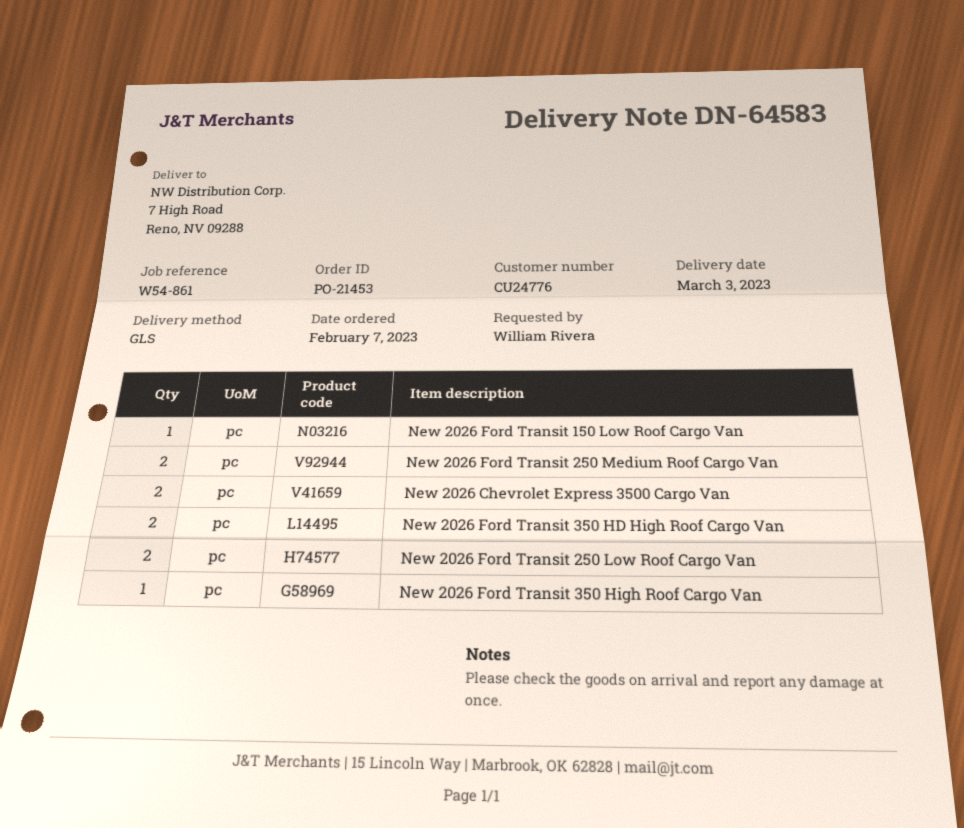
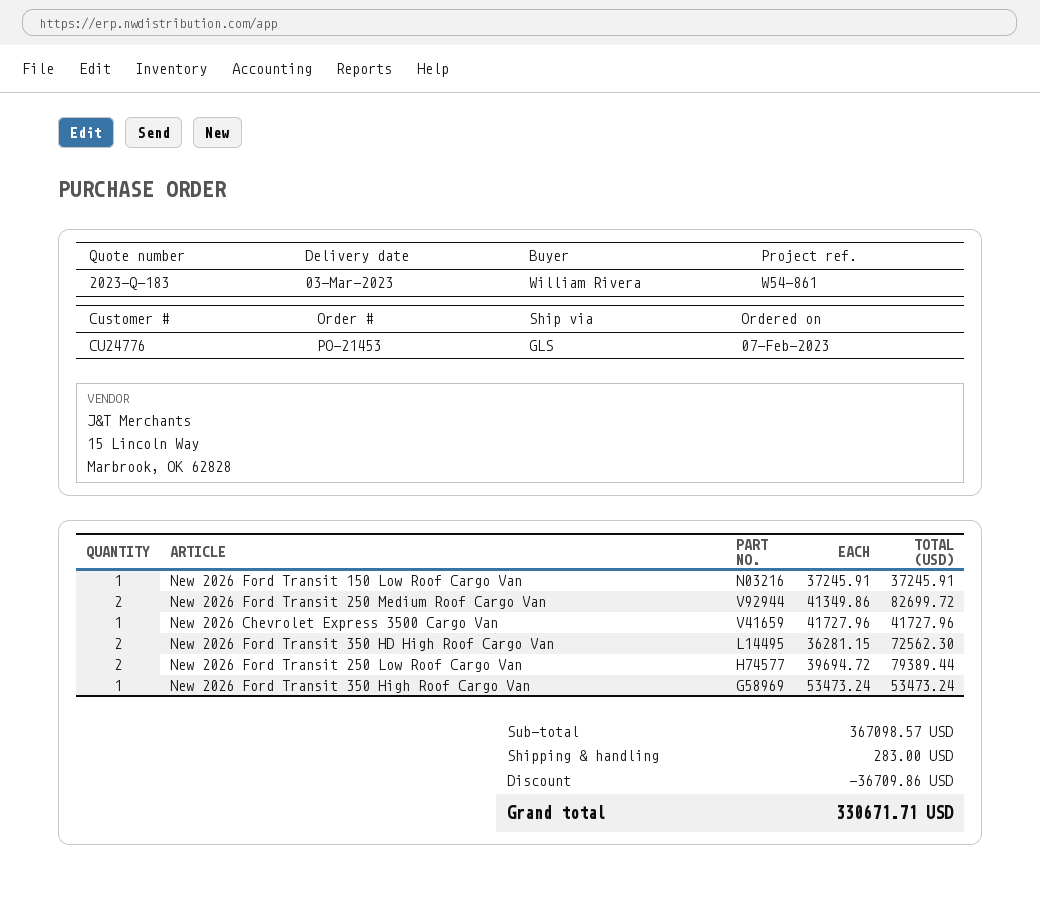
New 2026 Chevrolet Express 3500 Cargo Van: 2 -> 1

